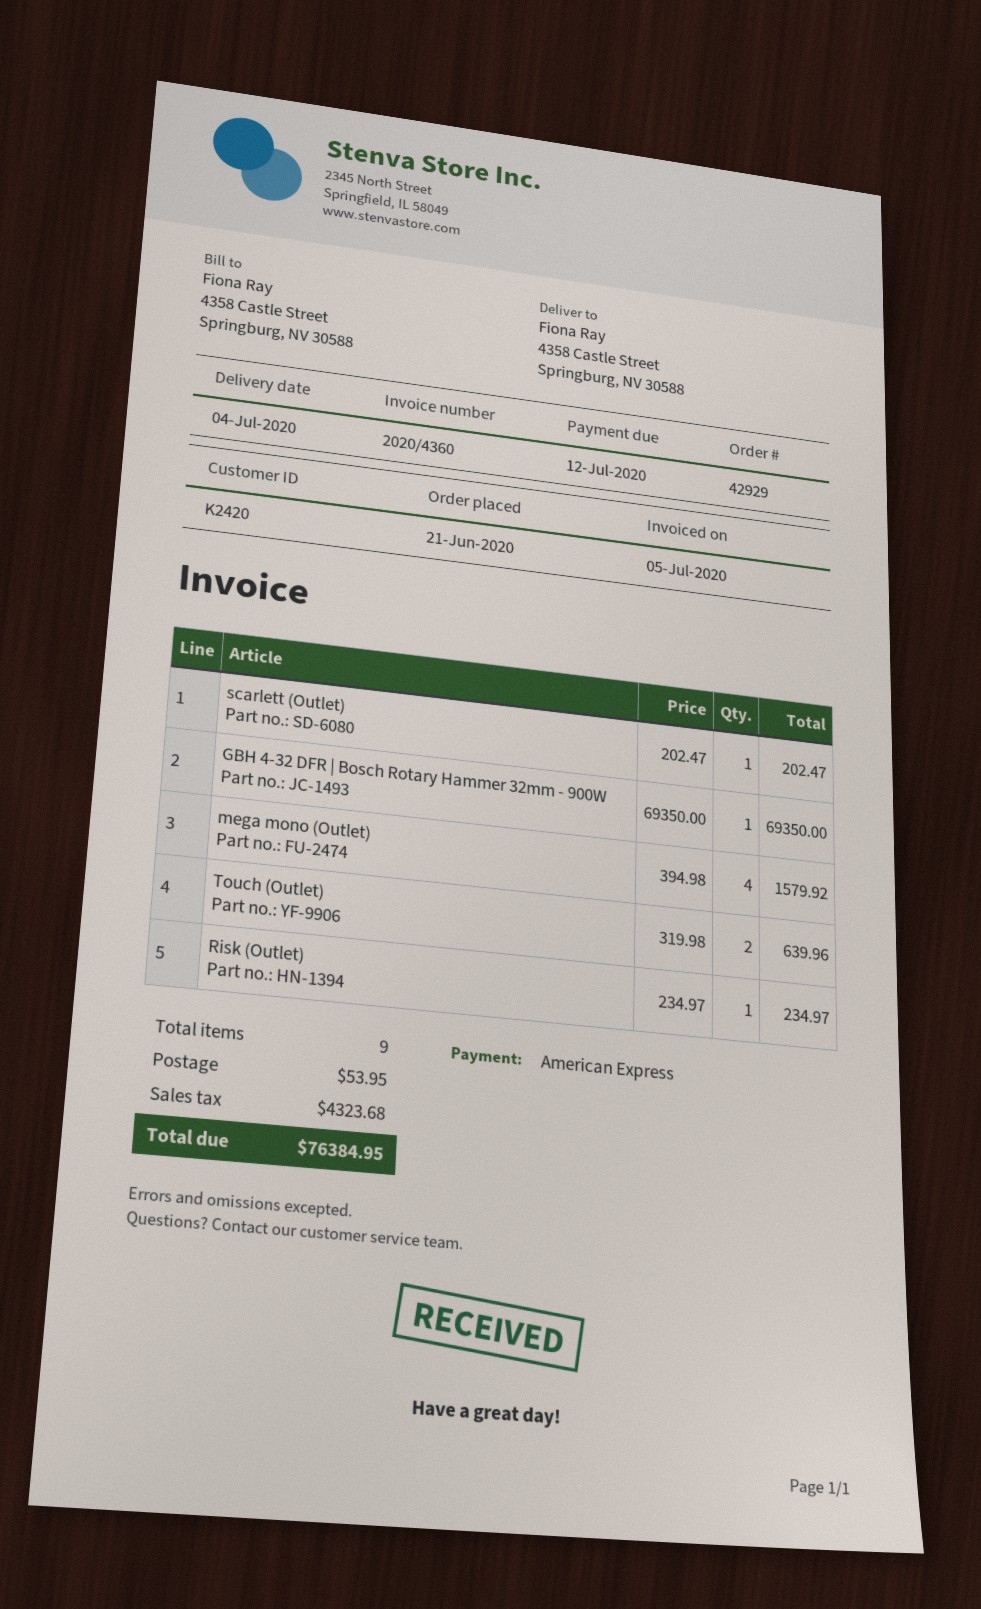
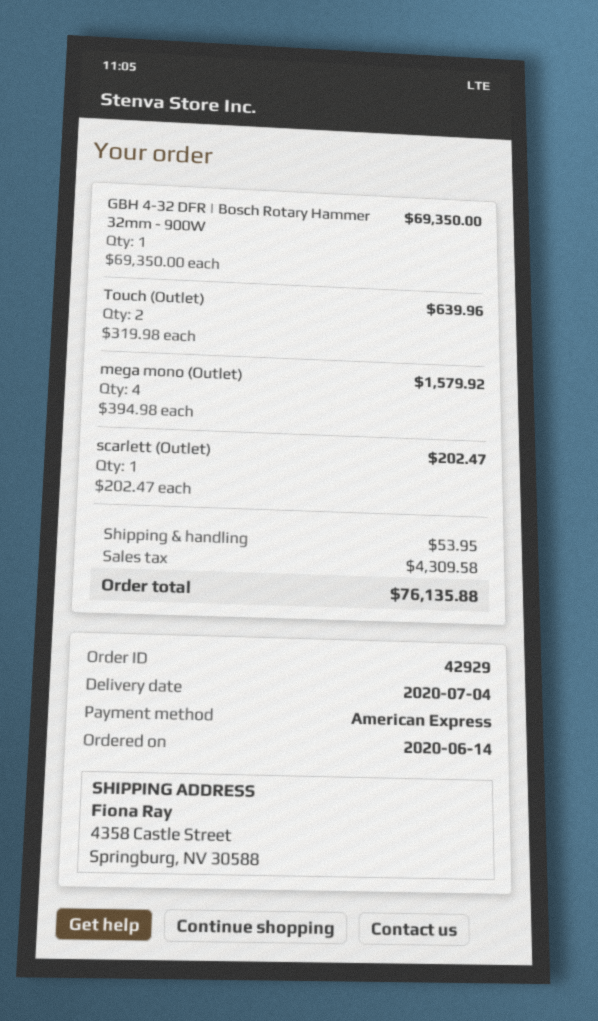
order date: 2020-06-21 -> 2020-06-14
Risk (Outlet): 1 x 234.97 = 234.97 -> none
tax: 4323.68 -> 4309.58
total: 76384.95 -> 76135.88

